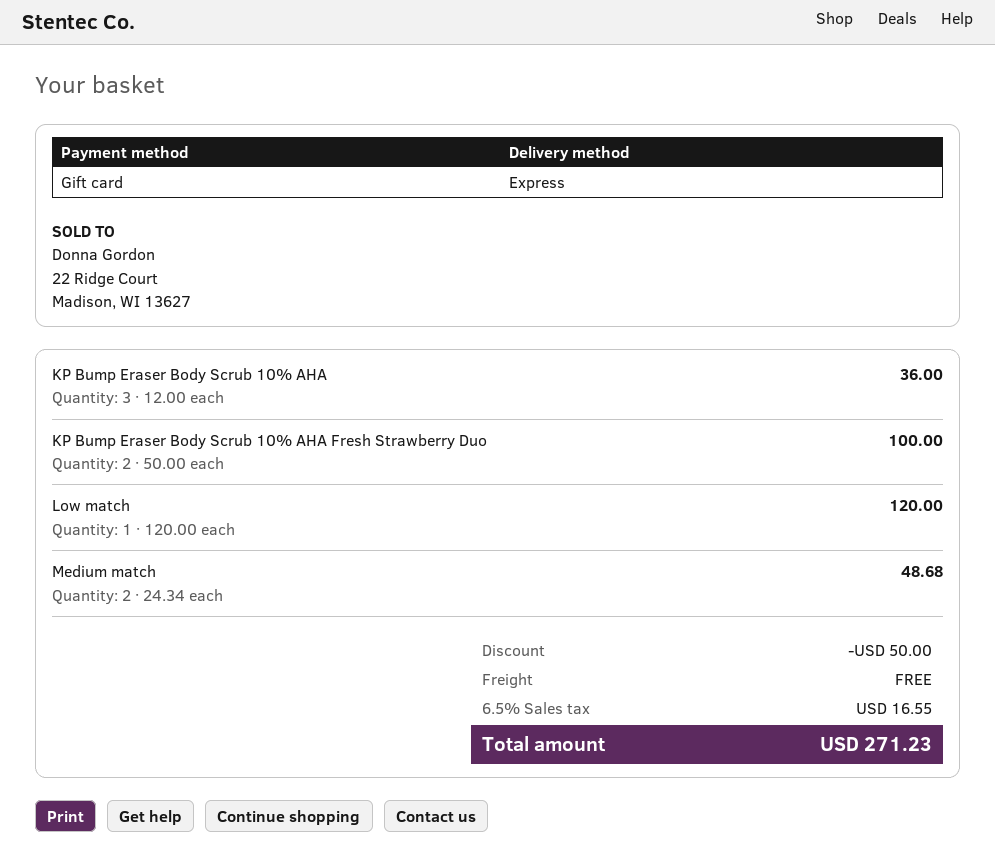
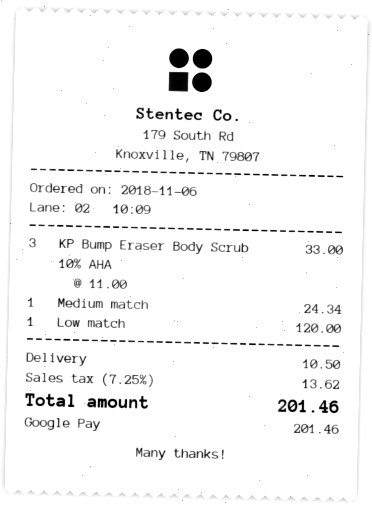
payment method: gift card -> Google Pay
KP Bump Eraser Body Scrub 10% AHA: 3 x 12.00 = 36.00 -> 3 x 11.00 = 33.00
KP Bump Eraser Body Scrub 10% AHA Fresh Strawberry Duo: 2 x 50.00 = 100.00 -> none
Medium match: 2 x 24.34 = 48.68 -> 1 x 24.34 = 24.34
discount: 50.00 -> none
shipping: 0.00 -> 10.50
tax: 6.5% = 16.55 -> 7.25% = 13.62
total: 271.23 -> 201.46

